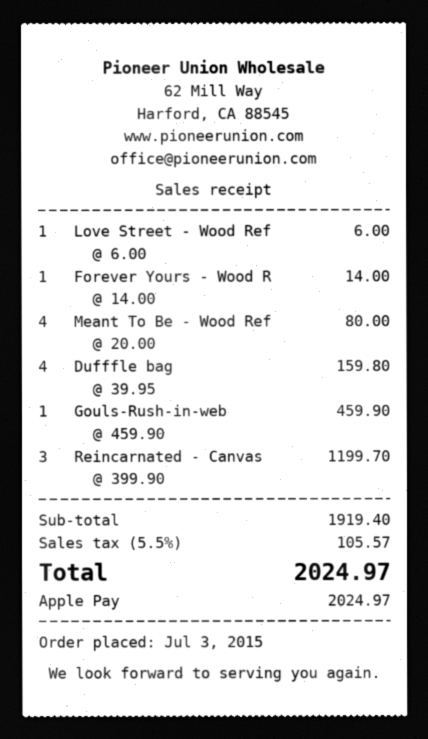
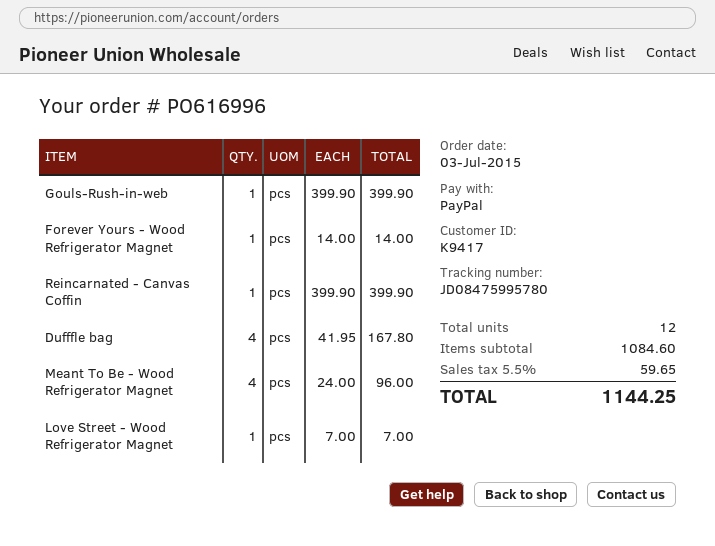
payment method: Apple Pay -> PayPal
Love Street - Wood Ref: 1 x 6.00 = 6.00 -> 1 x 7.00 = 7.00
Meant To Be - Wood Ref: 4 x 20.00 = 80.00 -> 4 x 24.00 = 96.00
Dufffle bag: 4 x 39.95 = 159.80 -> 4 x 41.95 = 167.80
Gouls-Rush-in-web: 1 x 459.90 = 459.90 -> 1 x 399.90 = 399.90
Reincarnated - Canvas: 3 x 399.90 = 1199.70 -> 1 x 399.90 = 399.90
subtotal: 1919.40 -> 1084.60
tax: 5.5% = 105.57 -> 5.5% = 59.65
total: 2024.97 -> 1144.25

